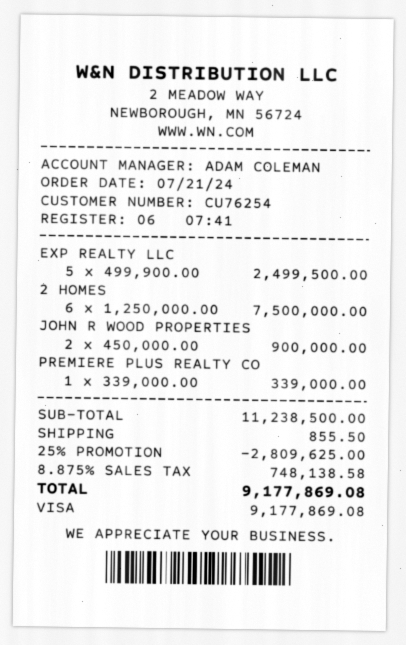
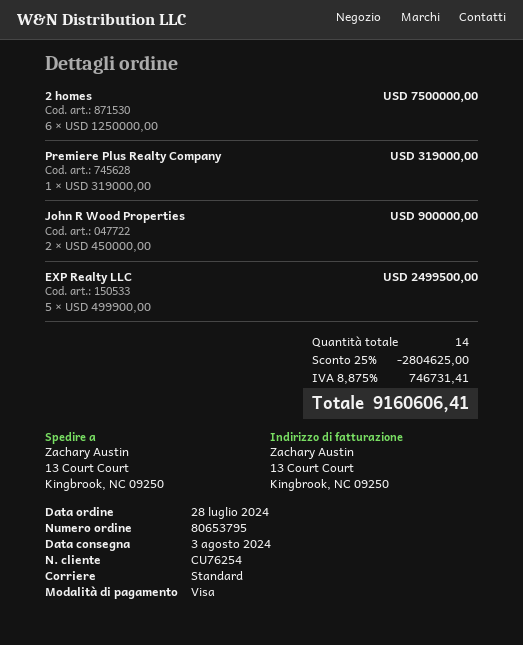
order date: 2024-07-21 -> 2024-07-28
PREMIERE PLUS REALTY CO: 1 x 339000.00 = 339000.00 -> 1 x 319000.00 = 319000.00
discount: 25% = 2809625.00 -> 25% = 2804625.00
shipping: 855.50 -> none
tax: 8.875% = 748138.58 -> 8.875% = 746731.41
total: 9177869.08 -> 9160606.41

